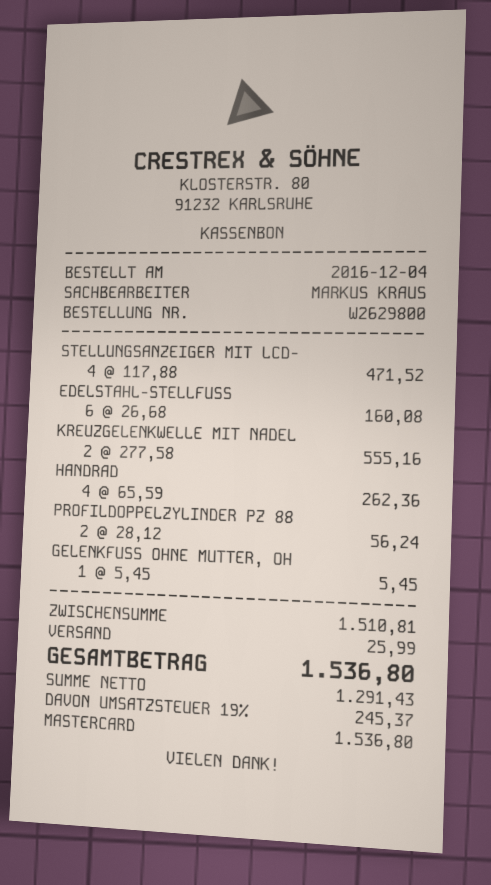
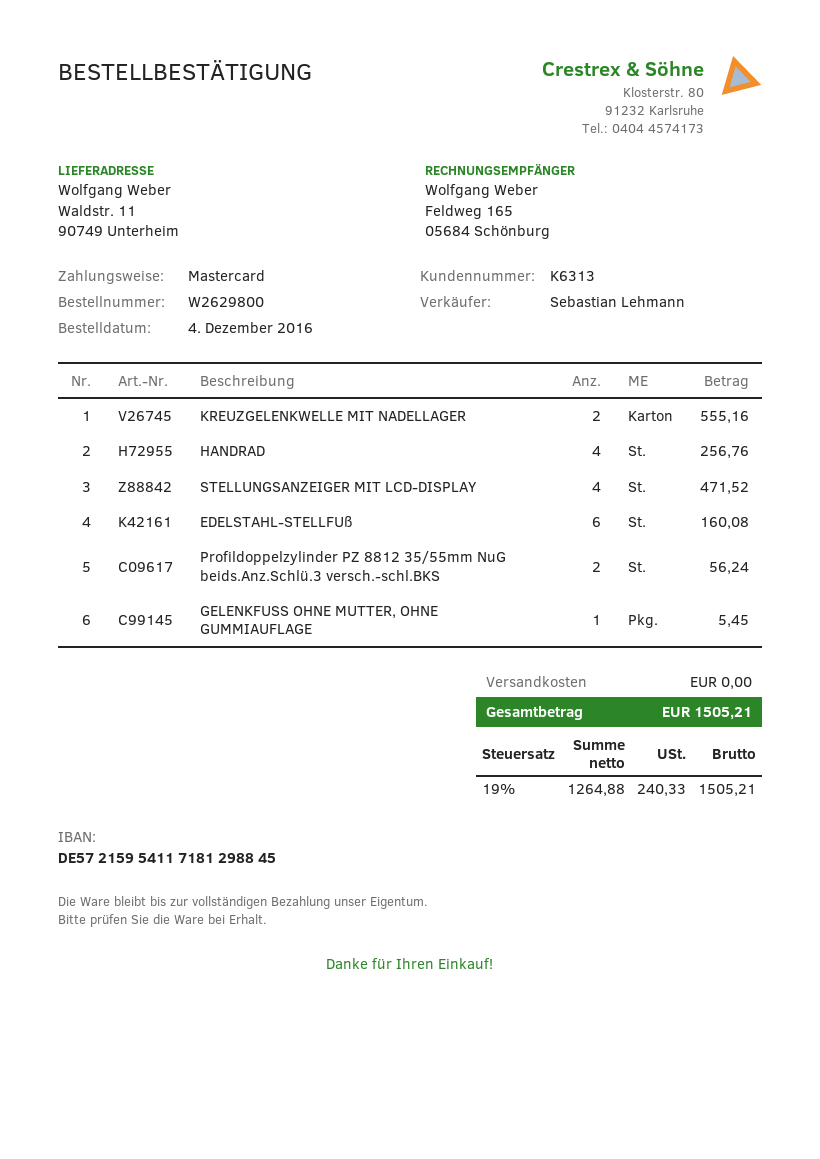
sales rep: MARKUS KRAUS -> Sebastian Lehmann
HANDRAD: 4 for 262.36 -> 4 for 256.76
shipping: 25.99 -> 0.00
net: 1291.43 -> 1264.88
tax: 19% = 245.37 -> 19% = 240.33
total: 1536.80 -> 1505.21

